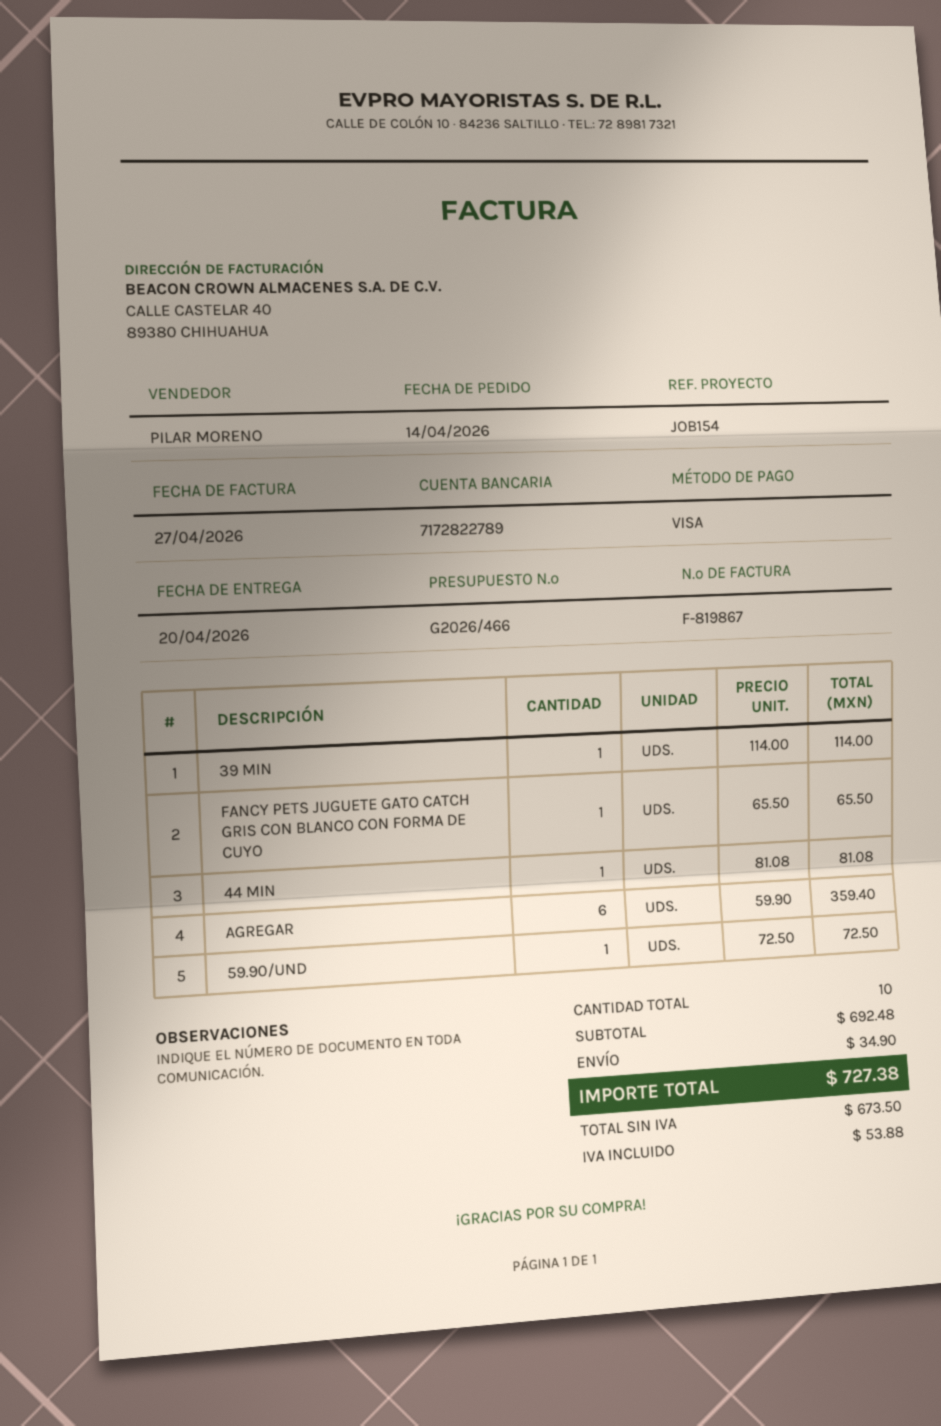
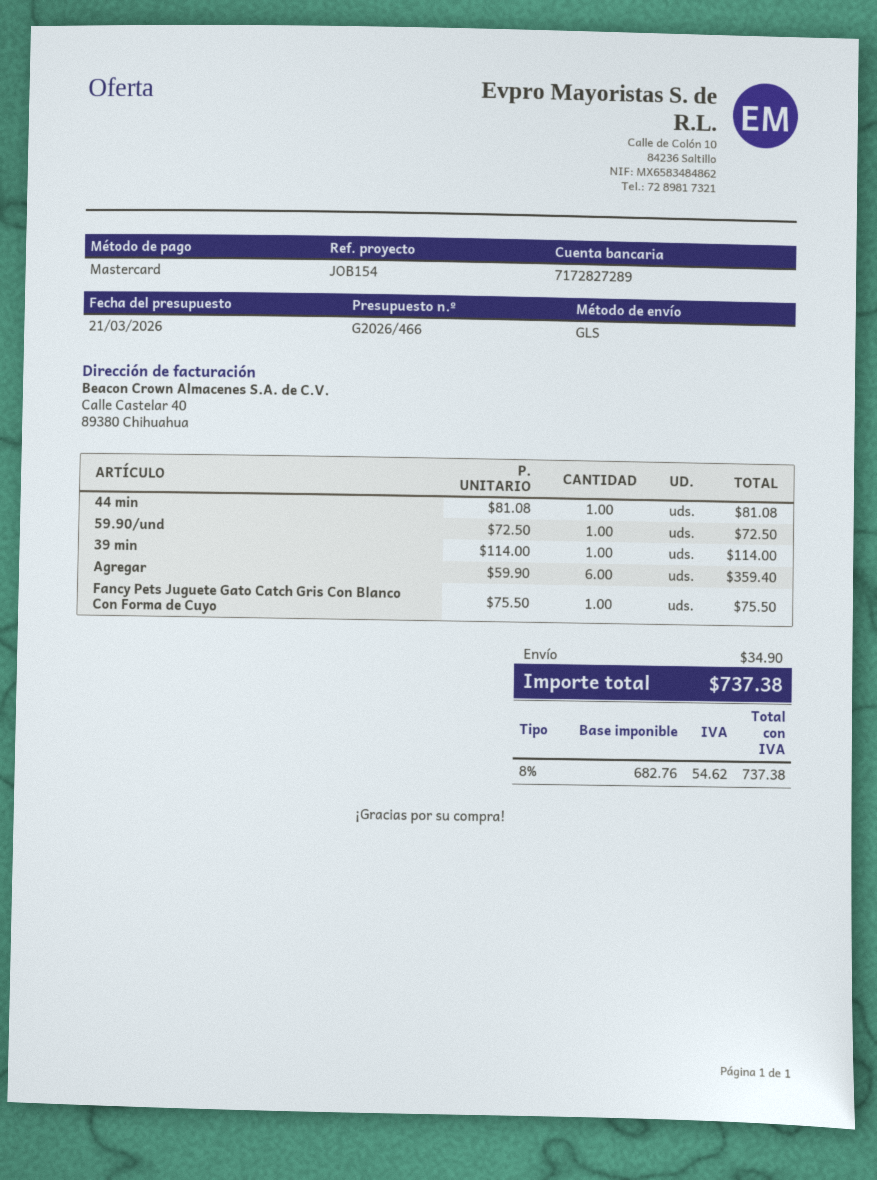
payment method: Visa -> Mastercard
bank account: 7172822789 -> 7172827289
FANCY PETS JUGUETE GATO CATCH GRIS CON BLANCO CON FORMA DE CUYO: 1 x 65.50 = 65.50 -> 1 x 75.50 = 75.50
net: 673.50 -> 682.76
tax: 53.88 -> 54.62
total: 727.38 -> 737.38

